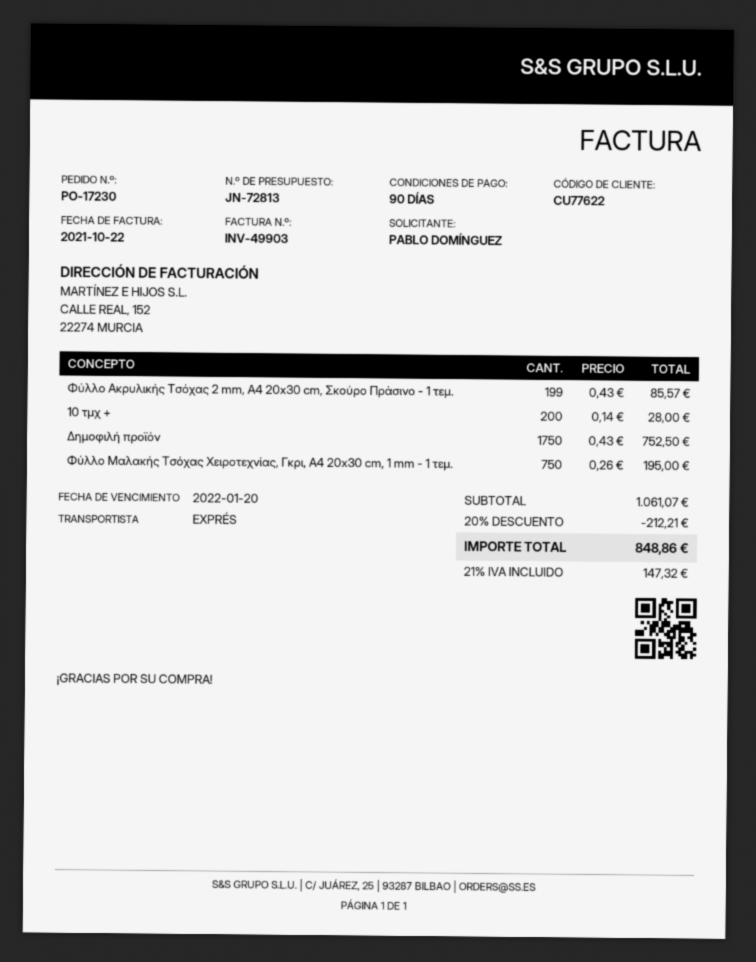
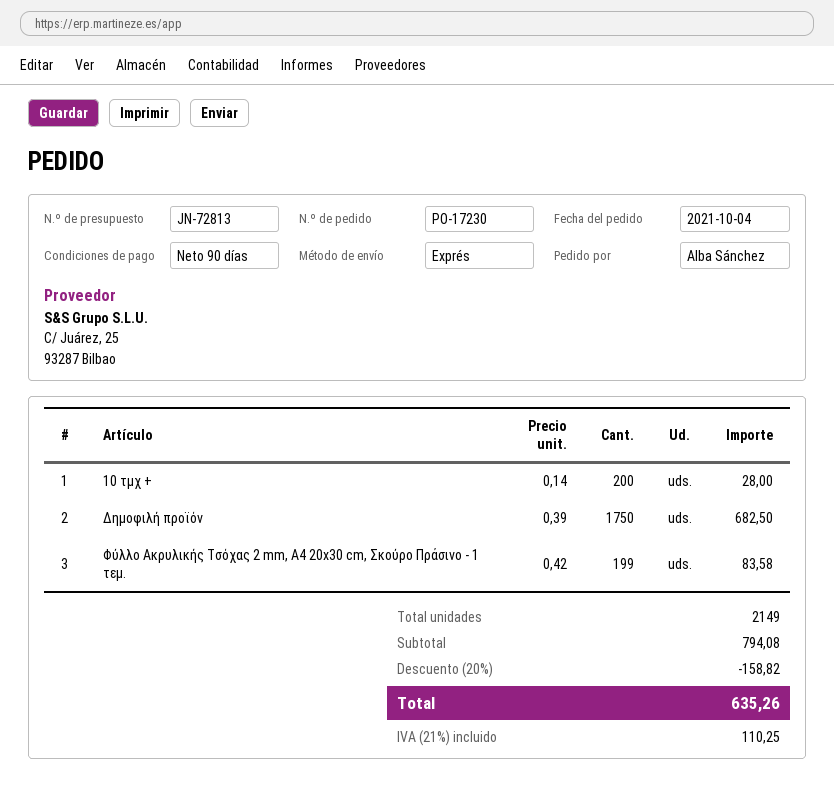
ordered by: PABLO DOMÍNGUEZ -> Alba Sánchez
Φύλλο Ακρυλικής Τσόχας 2 mm, A4 20x30 cm, Σκούρο Πράσινο - 1 τεμ.: 199 x 0.43 = 85.57 -> 199 x 0.42 = 83.58
Δημοφιλή προϊόν: 1750 x 0.43 = 752.50 -> 1750 x 0.39 = 682.50
Φύλλο Μαλακής Τσόχας Χειροτεχνίας, Γκρι, A4 20x30 cm, 1 mm - 1 τεμ.: 750 x 0.26 = 195.00 -> none
subtotal: 1061.07 -> 794.08
discount: 20% = 212.21 -> 20% = 158.82
tax: 21% = 147.32 -> 21% = 110.25
total: 848.86 -> 635.26

